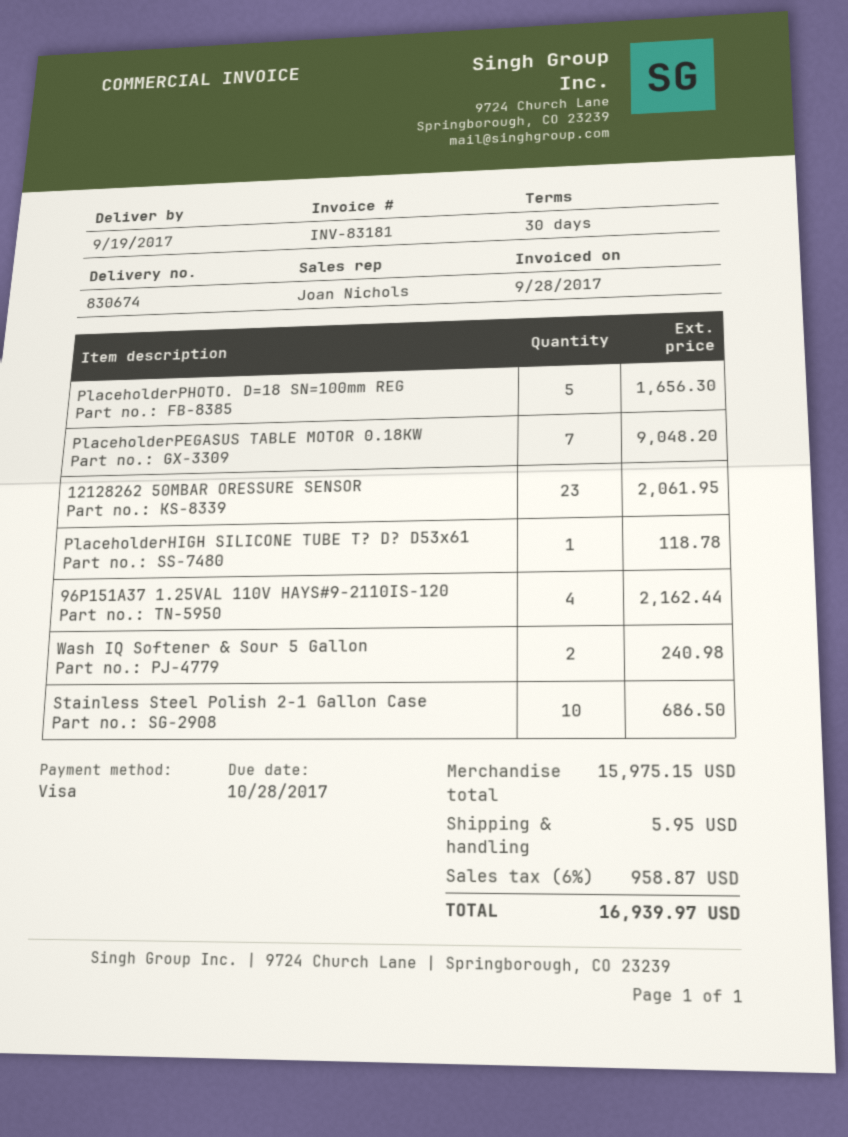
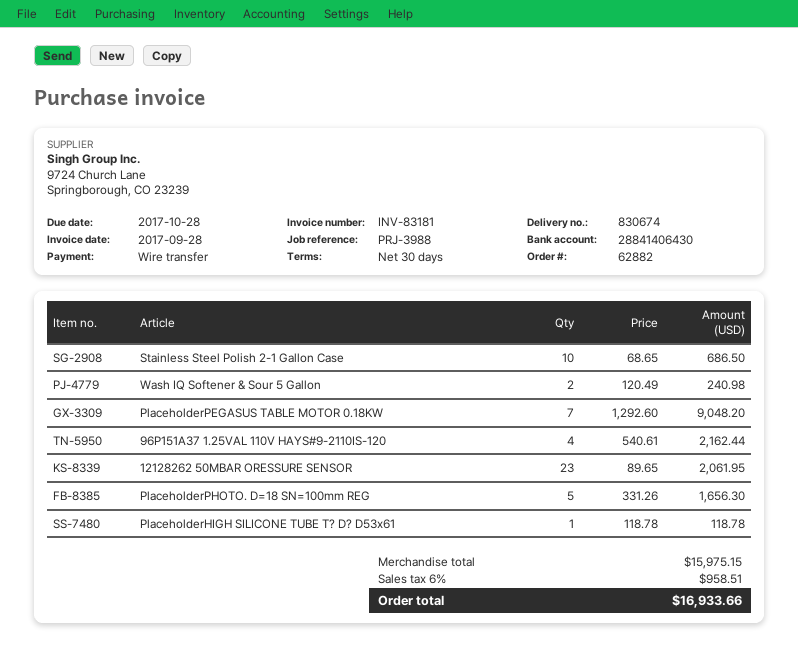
payment method: Visa -> bank transfer
shipping: 5.95 -> none
tax: 6% = 958.87 -> 6% = 958.51
total: 16939.97 -> 16933.66

